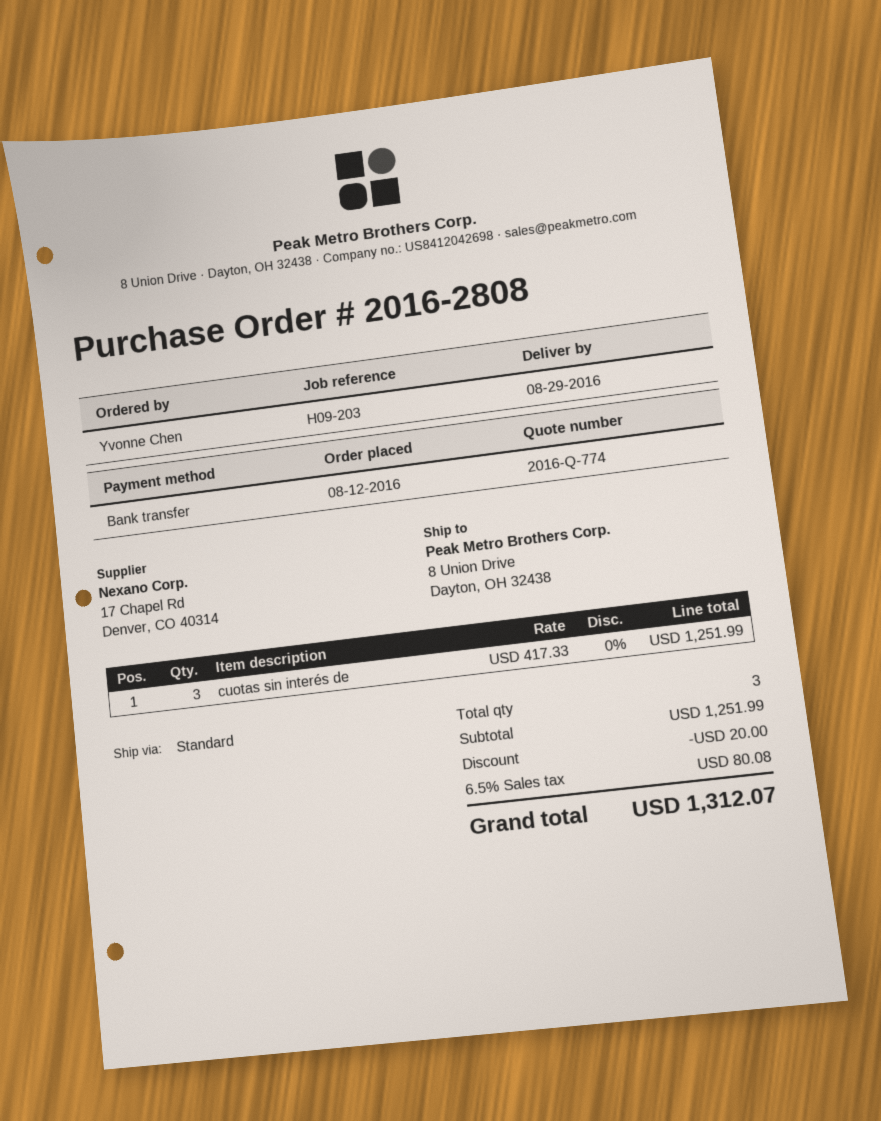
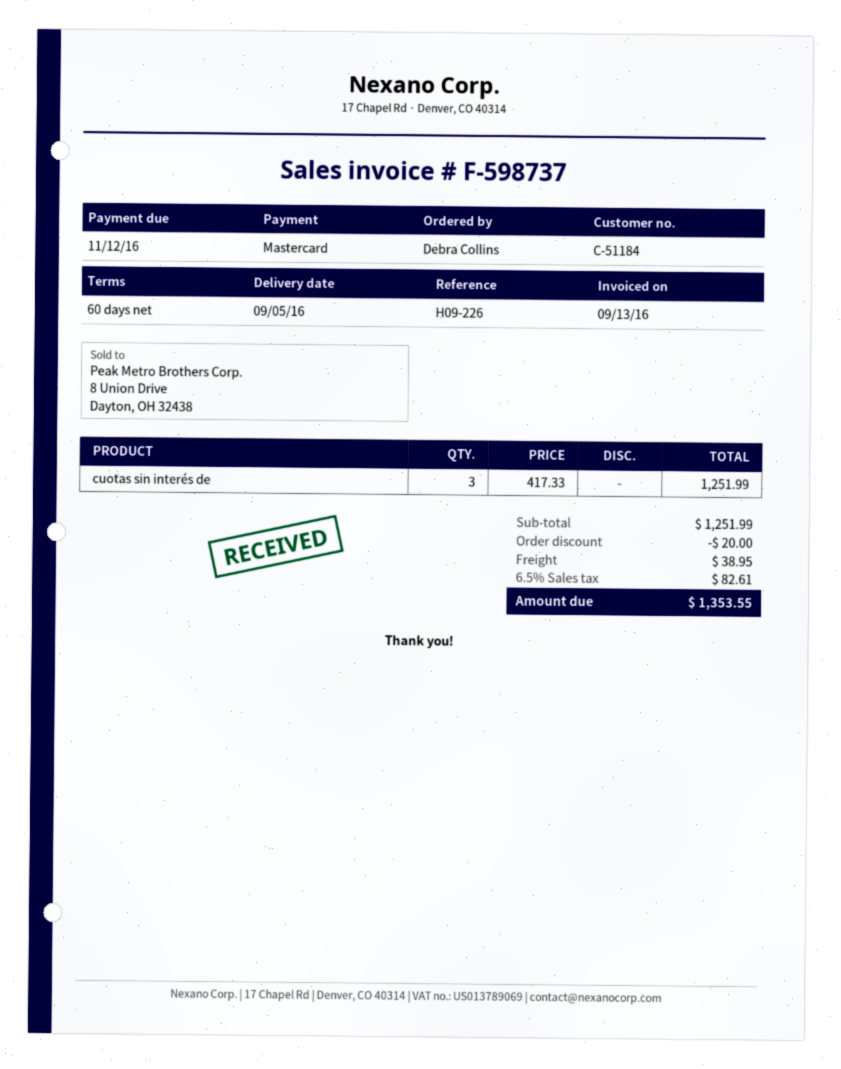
delivery date: 2016-08-29 -> 2016-09-05
reference: H09-203 -> H09-226
ordered by: Yvonne Chen -> Debra Collins
payment method: bank transfer -> Mastercard
shipping: none -> 38.95
tax: 6.5% = 80.08 -> 6.5% = 82.61
total: 1312.07 -> 1353.55

